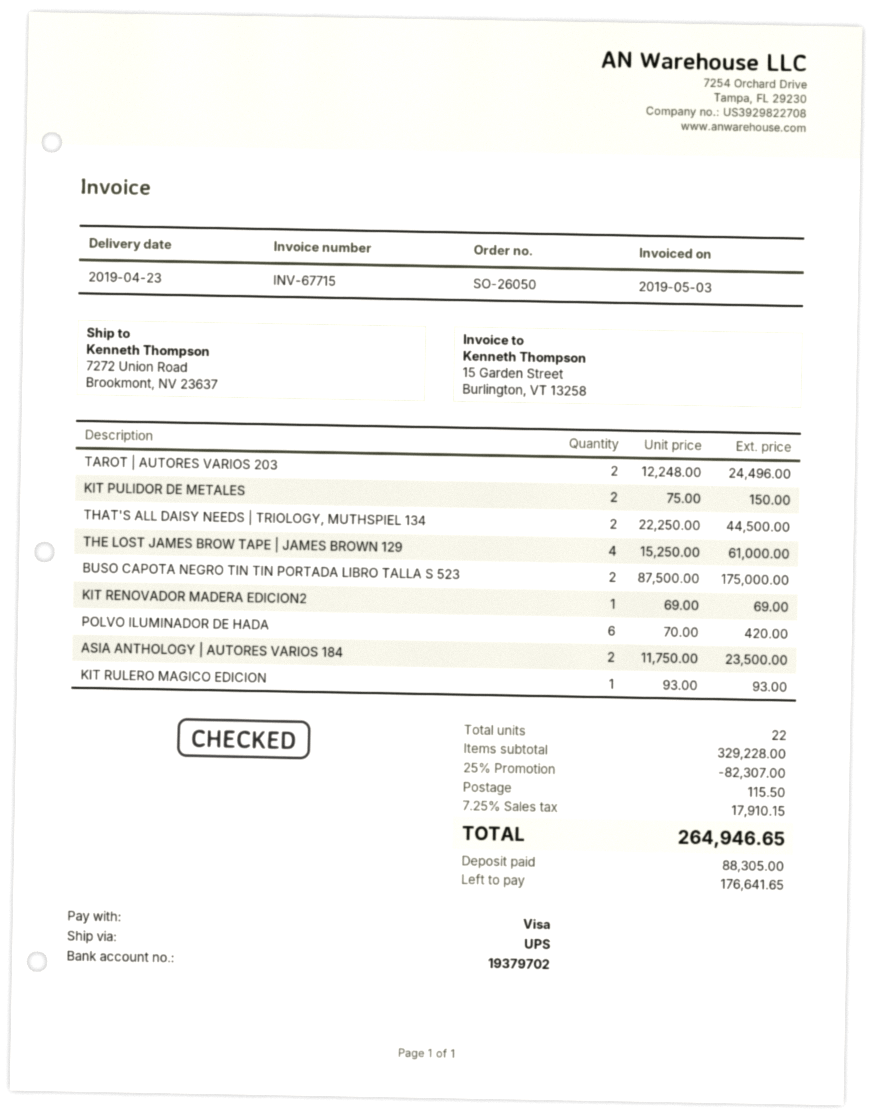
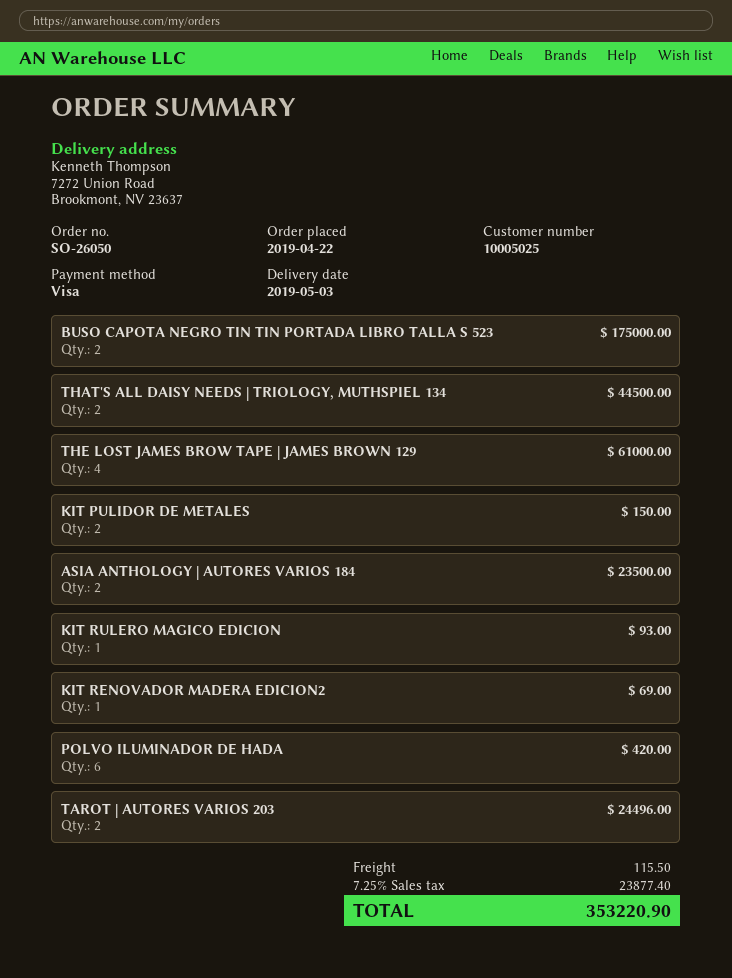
delivery date: 2019-04-23 -> 2019-05-03
discount: 25% = 82307.00 -> none
tax: 7.25% = 17910.15 -> 7.25% = 23877.40
total: 264946.65 -> 353220.90

